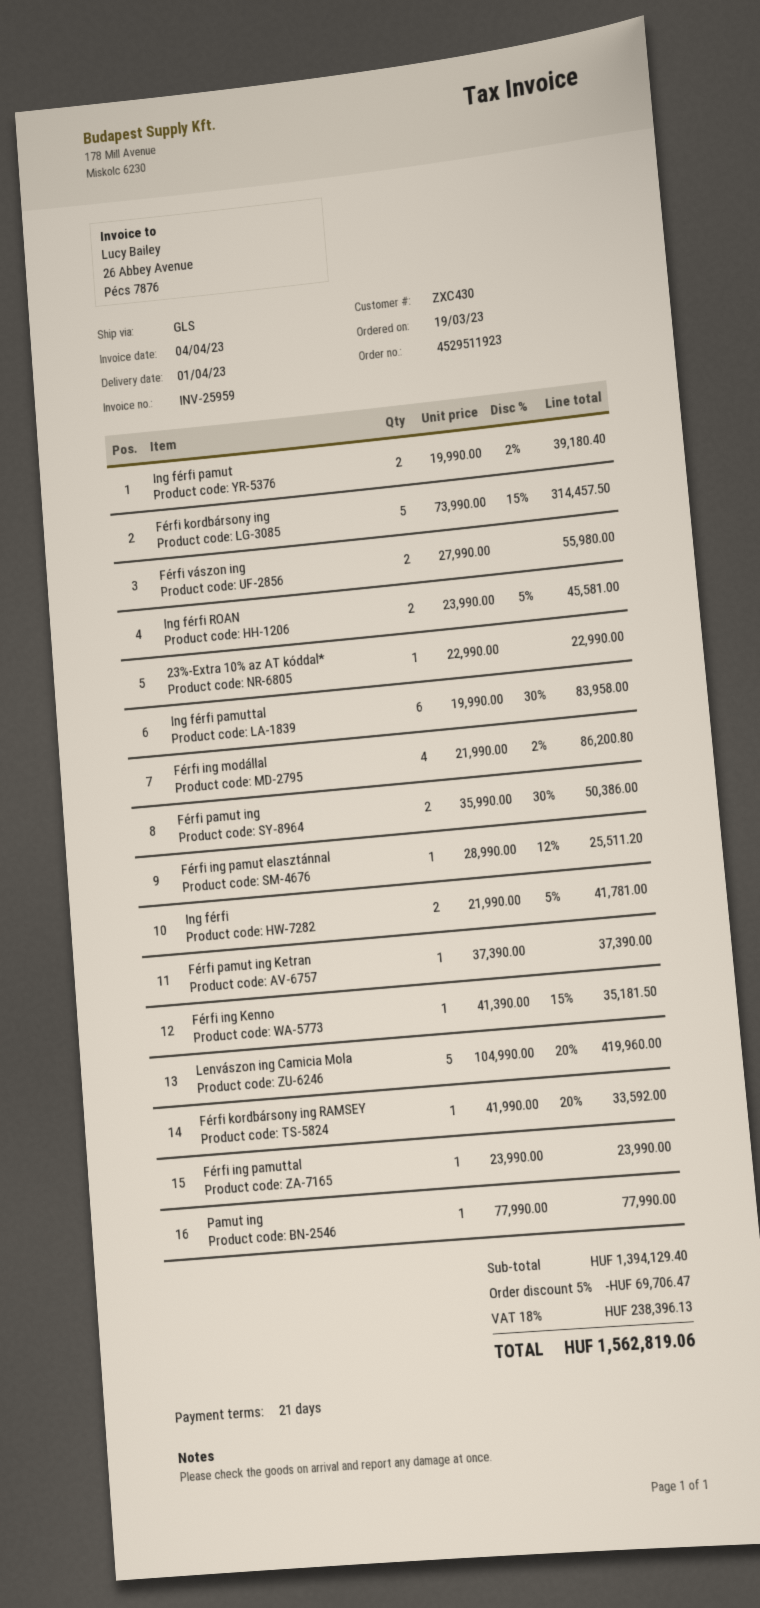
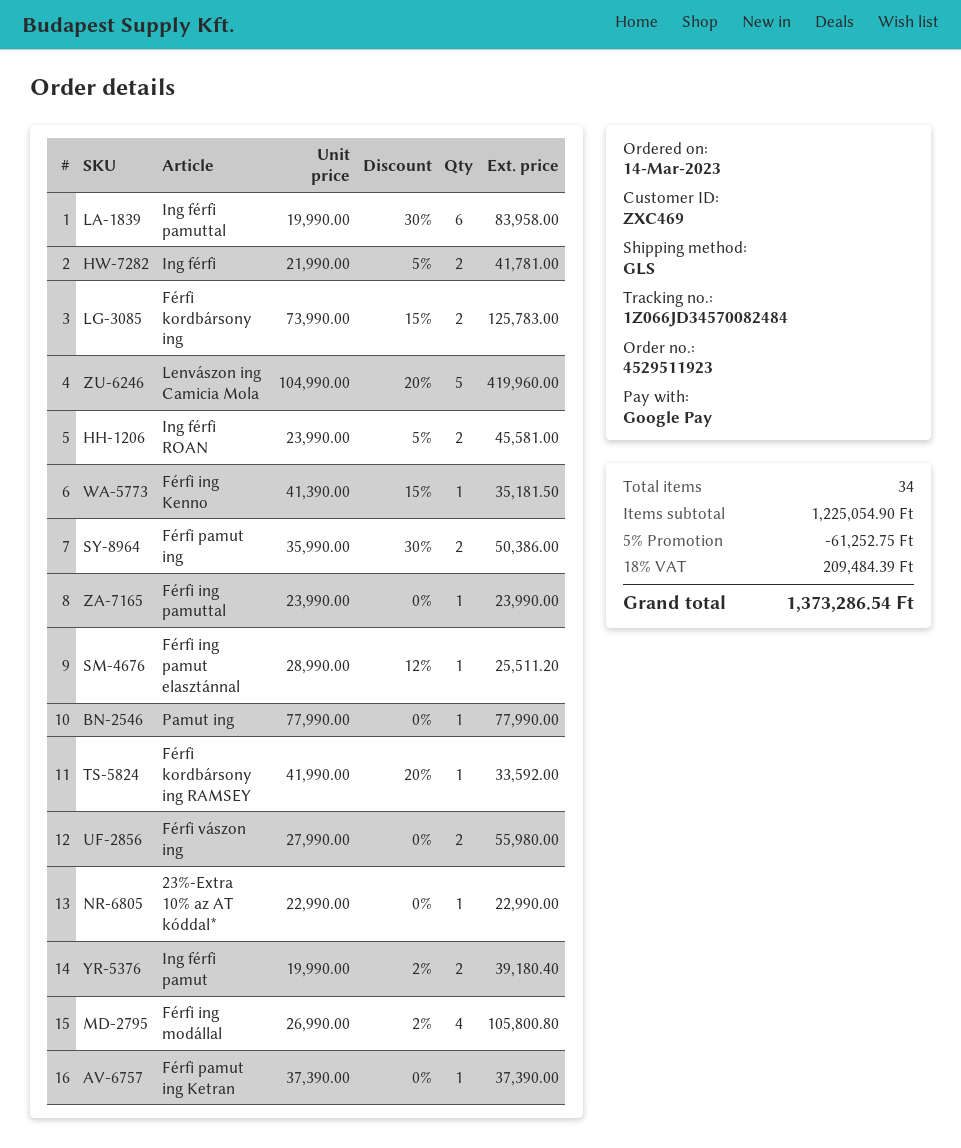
order date: 2023-03-19 -> 2023-03-14
customer number: ZXC430 -> ZXC469
Férfi kordbársony ing: 5 x 73990.00 - 15% = 314457.50 -> 2 x 73990.00 - 15% = 125783.00
Férfi ing modállal: 4 x 21990.00 - 2% = 86200.80 -> 4 x 26990.00 - 2% = 105800.80
subtotal: 1394129.40 -> 1225054.90
discount: 5% = 69706.47 -> 5% = 61252.75
tax: 18% = 238396.13 -> 18% = 209484.39
total: 1562819.06 -> 1373286.54

